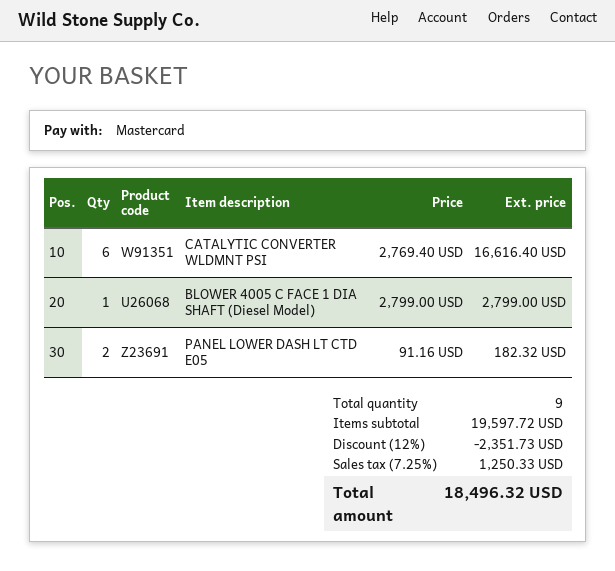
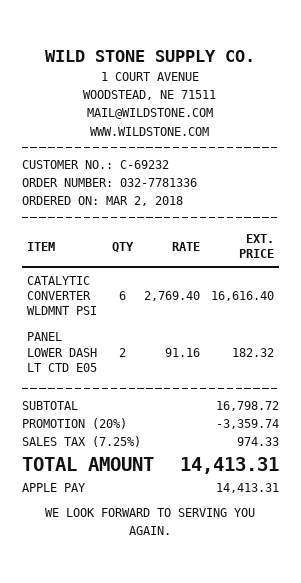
payment method: Mastercard -> Apple Pay
BLOWER 4005 C FACE 1 DIA SHAFT (Diesel Model): 1 x 2799.00 = 2799.00 -> none
subtotal: 19597.72 -> 16798.72
discount: 12% = 2351.73 -> 20% = 3359.74
tax: 7.25% = 1250.33 -> 7.25% = 974.33
total: 18496.32 -> 14413.31

